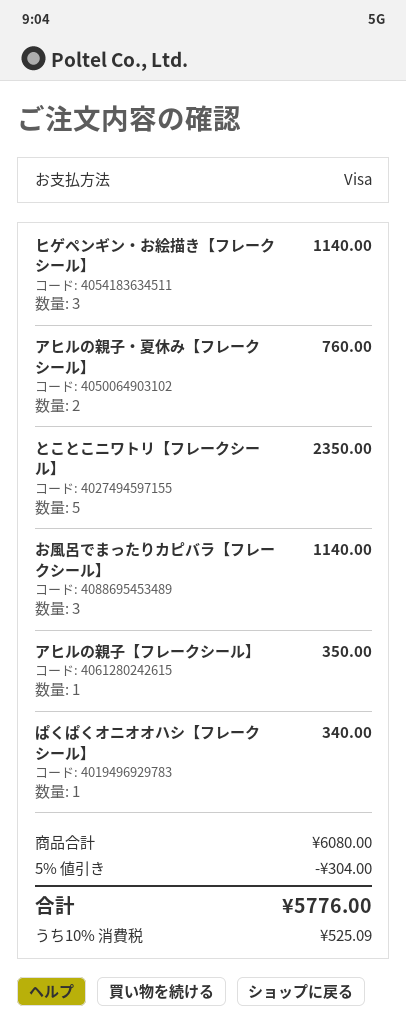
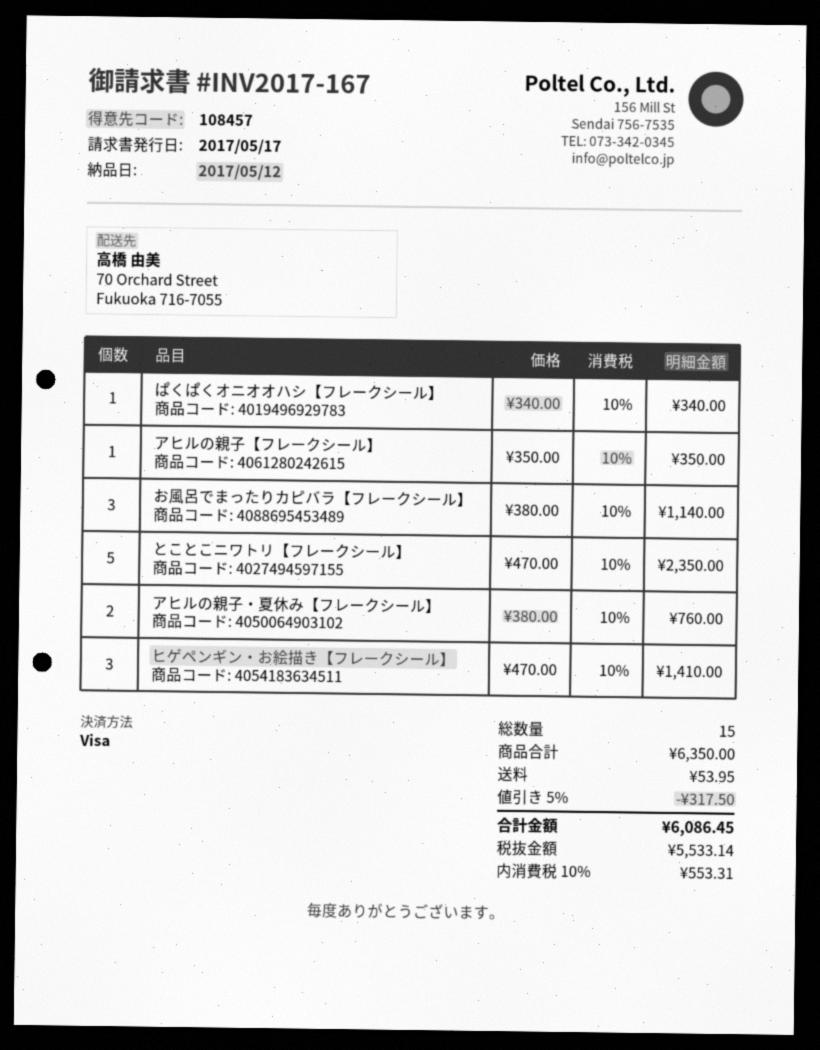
ヒゲペンギン・お絵描き【フレークシール】: 3 for 1140.00 -> 3 for 1410.00
subtotal: 6080.00 -> 6350.00
discount: 5% = 304.00 -> 5% = 317.50
shipping: none -> 53.95
tax: 10% = 525.09 -> 10% = 553.31
total: 5776.00 -> 6086.45

